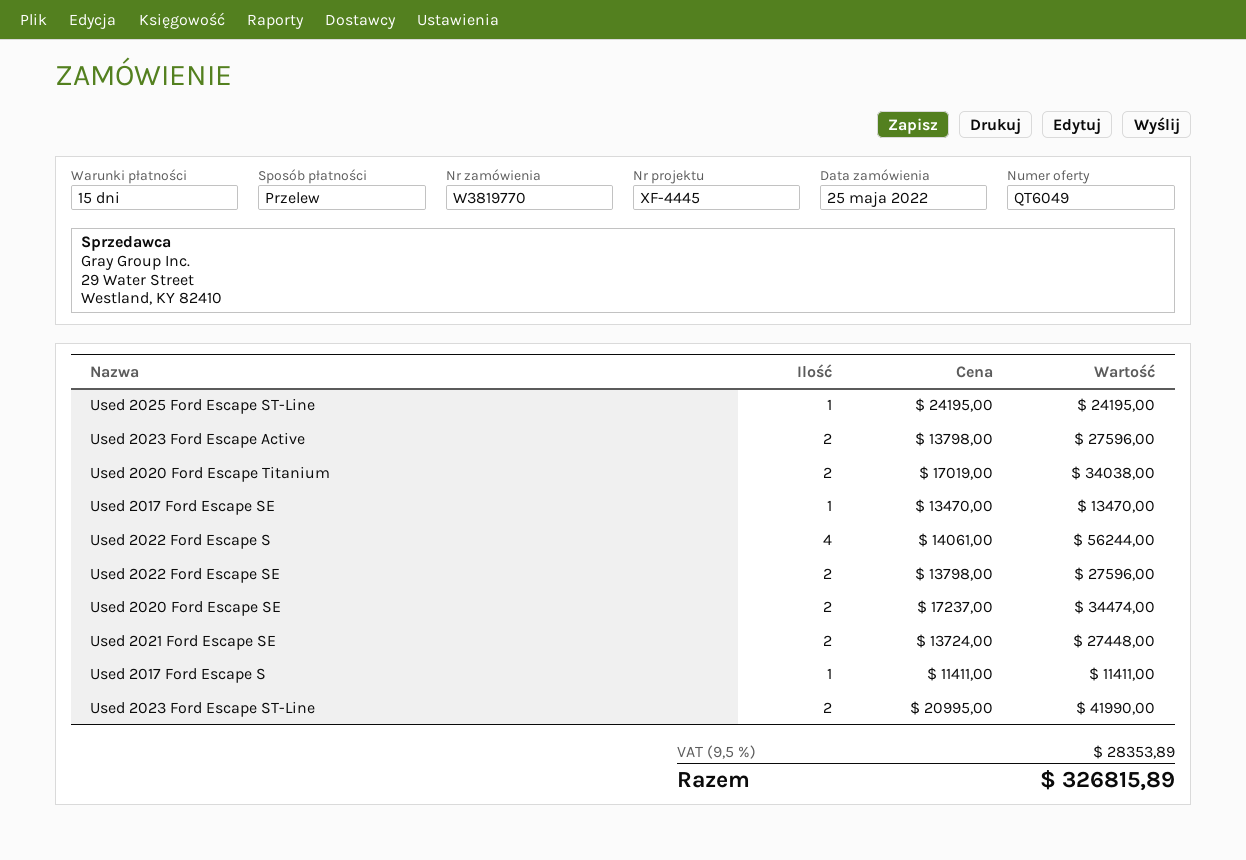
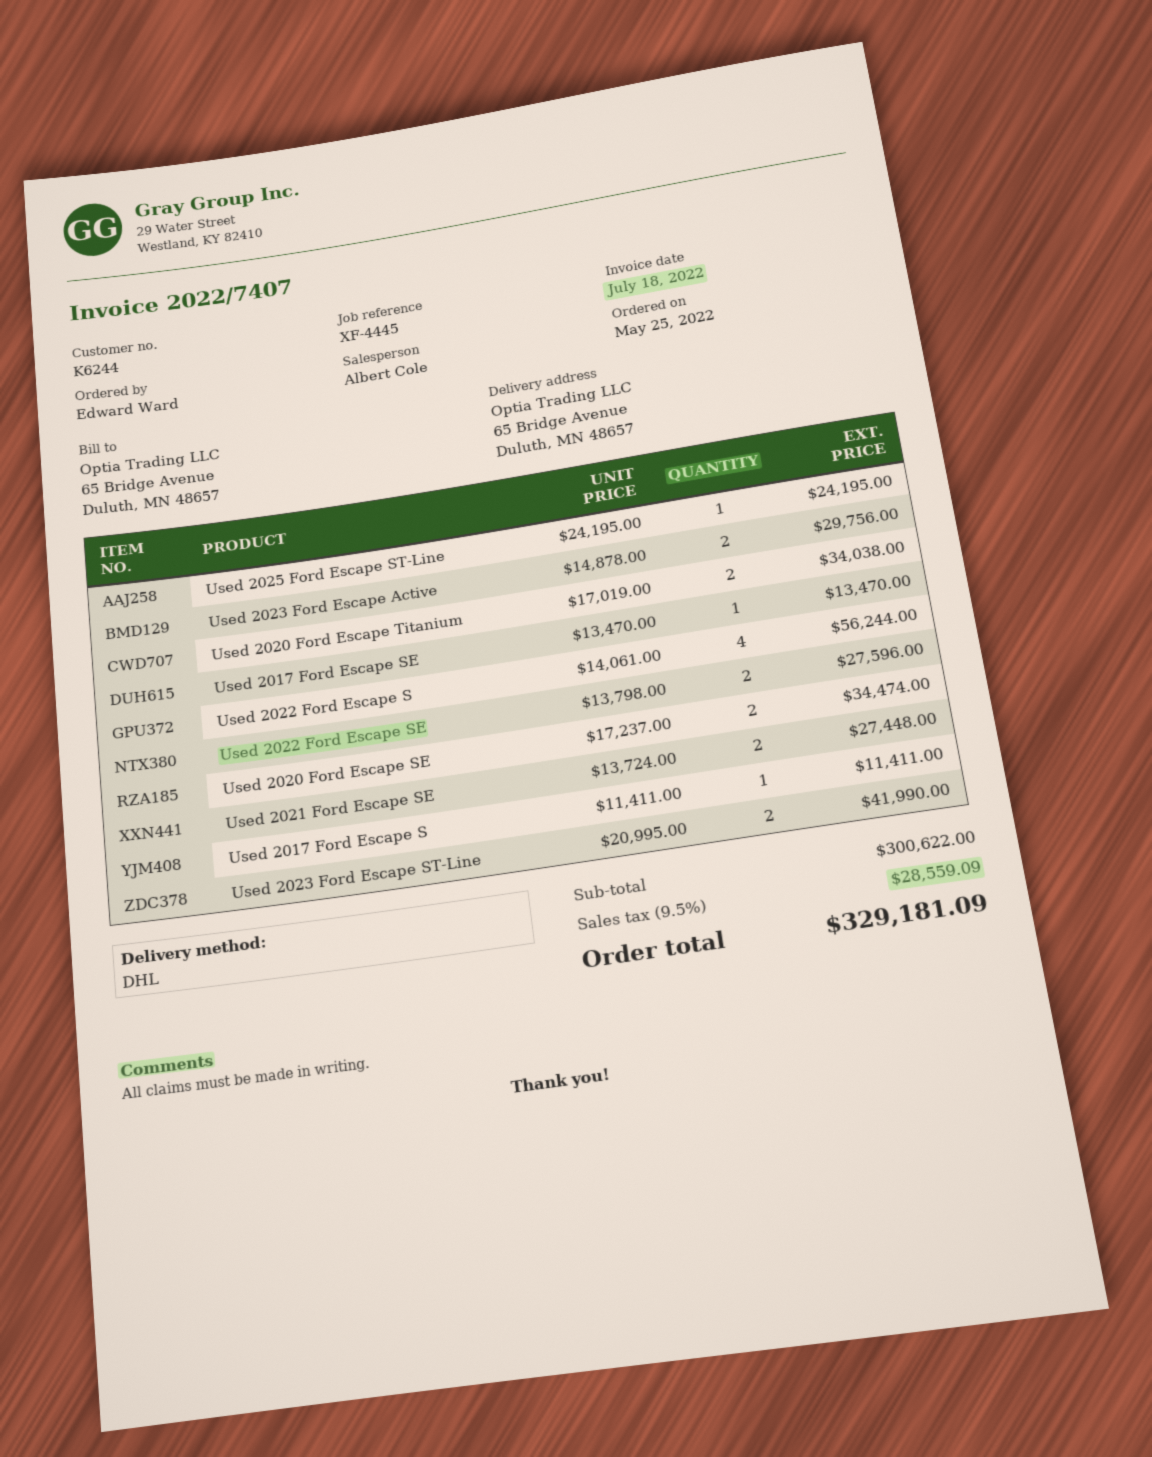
Used 2023 Ford Escape Active: 2 x 13798.00 = 27596.00 -> 2 x 14878.00 = 29756.00
tax: 9.5% = 28353.89 -> 9.5% = 28559.09
total: 326815.89 -> 329181.09

